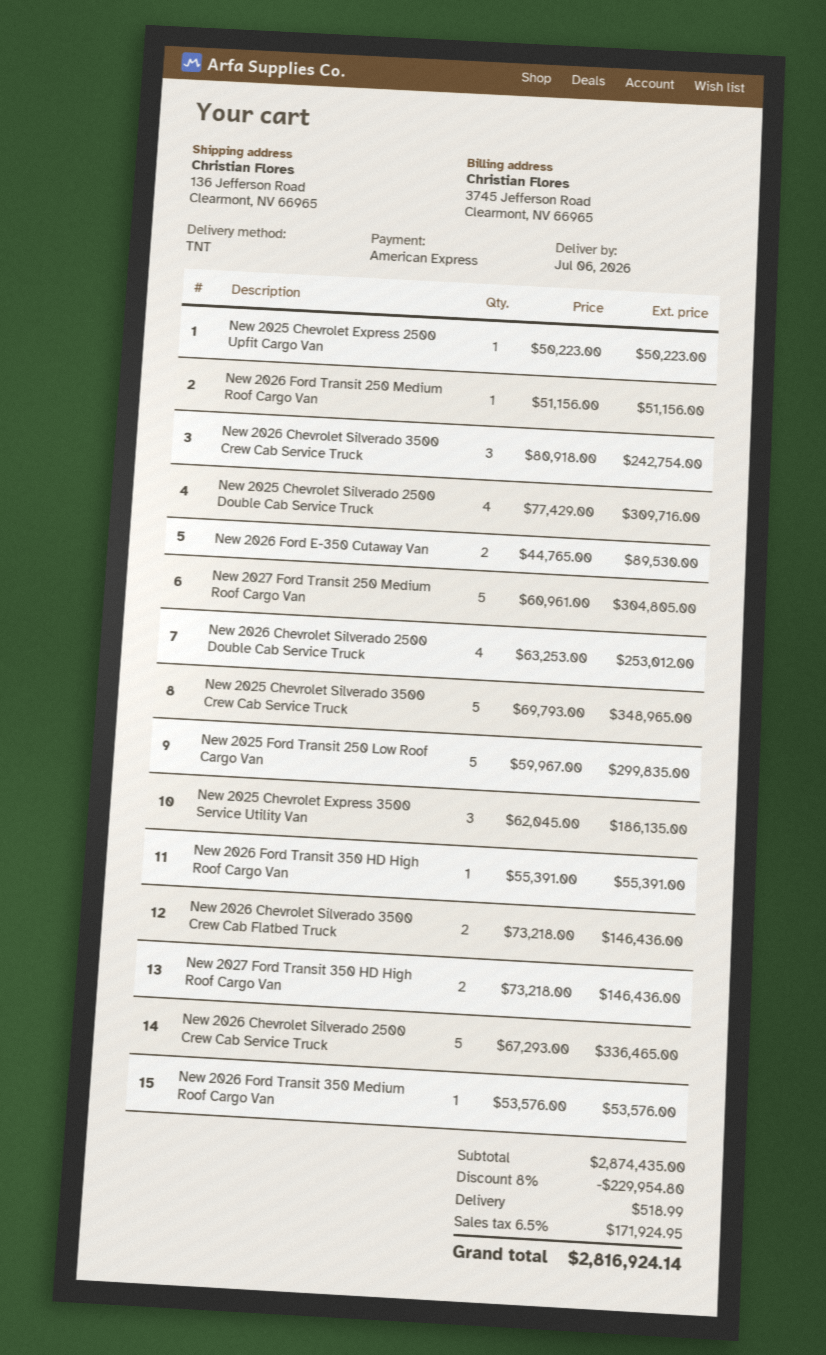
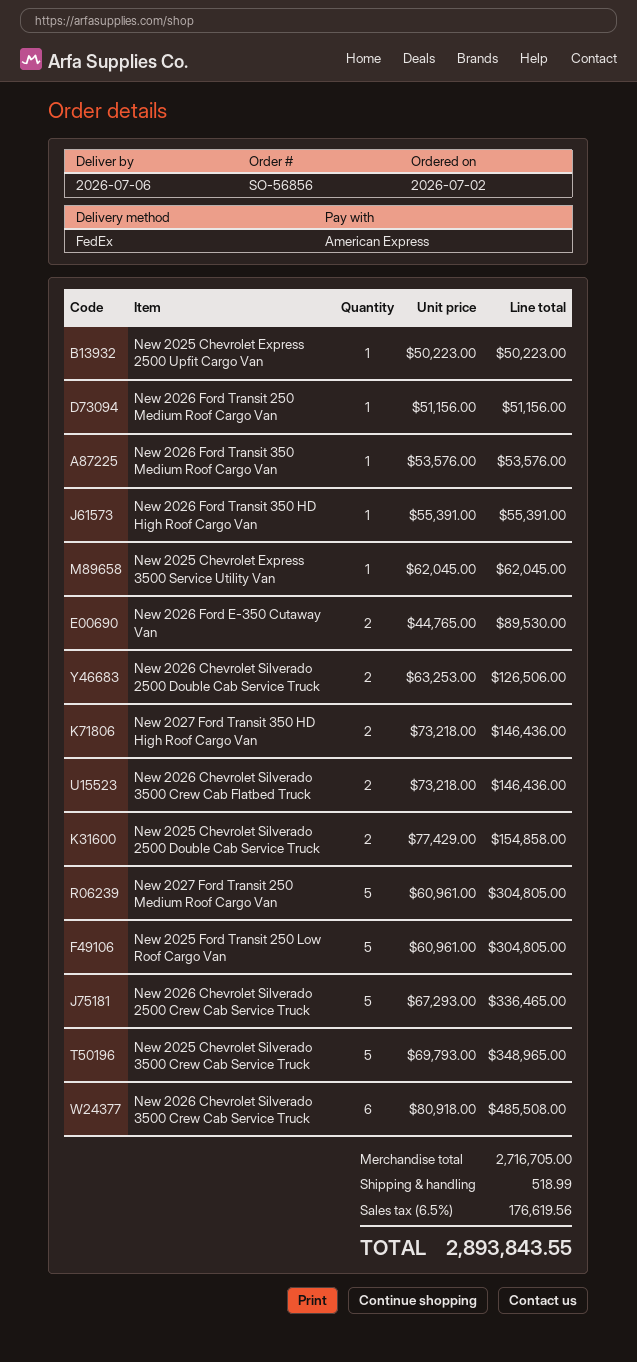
shipping method: TNT -> FedEx
New 2026 Chevrolet Silverado 3500 Crew Cab Service Truck: 3 x 80918.00 = 242754.00 -> 6 x 80918.00 = 485508.00
New 2025 Chevrolet Silverado 2500 Double Cab Service Truck: 4 x 77429.00 = 309716.00 -> 2 x 77429.00 = 154858.00
New 2026 Chevrolet Silverado 2500 Double Cab Service Truck: 4 x 63253.00 = 253012.00 -> 2 x 63253.00 = 126506.00
New 2025 Ford Transit 250 Low Roof Cargo Van: 5 x 59967.00 = 299835.00 -> 5 x 60961.00 = 304805.00
New 2025 Chevrolet Express 3500 Service Utility Van: 3 x 62045.00 = 186135.00 -> 1 x 62045.00 = 62045.00
subtotal: 2874435.00 -> 2716705.00
discount: 8% = 229954.80 -> none
tax: 6.5% = 171924.95 -> 6.5% = 176619.56
total: 2816924.14 -> 2893843.55

